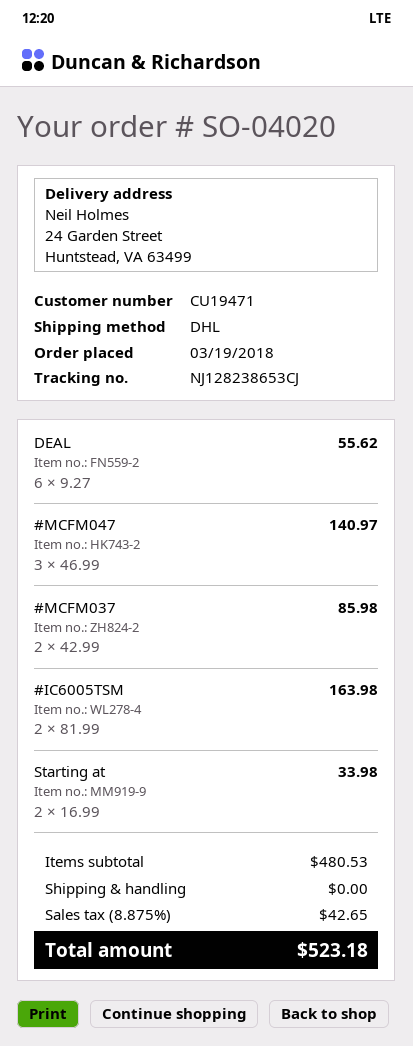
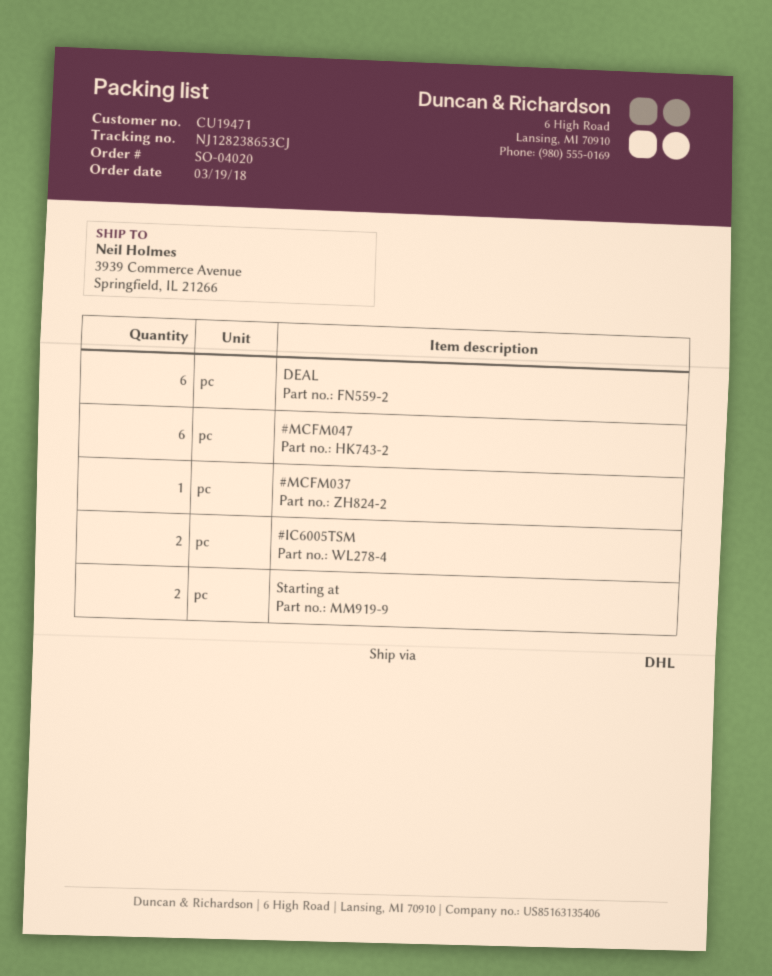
ship to: 24 Garden Street, Huntstead, VA 63499 -> 3939 Commerce Avenue, Springfield, IL 21266
#MCFM047: 3 -> 6
#MCFM037: 2 -> 1

